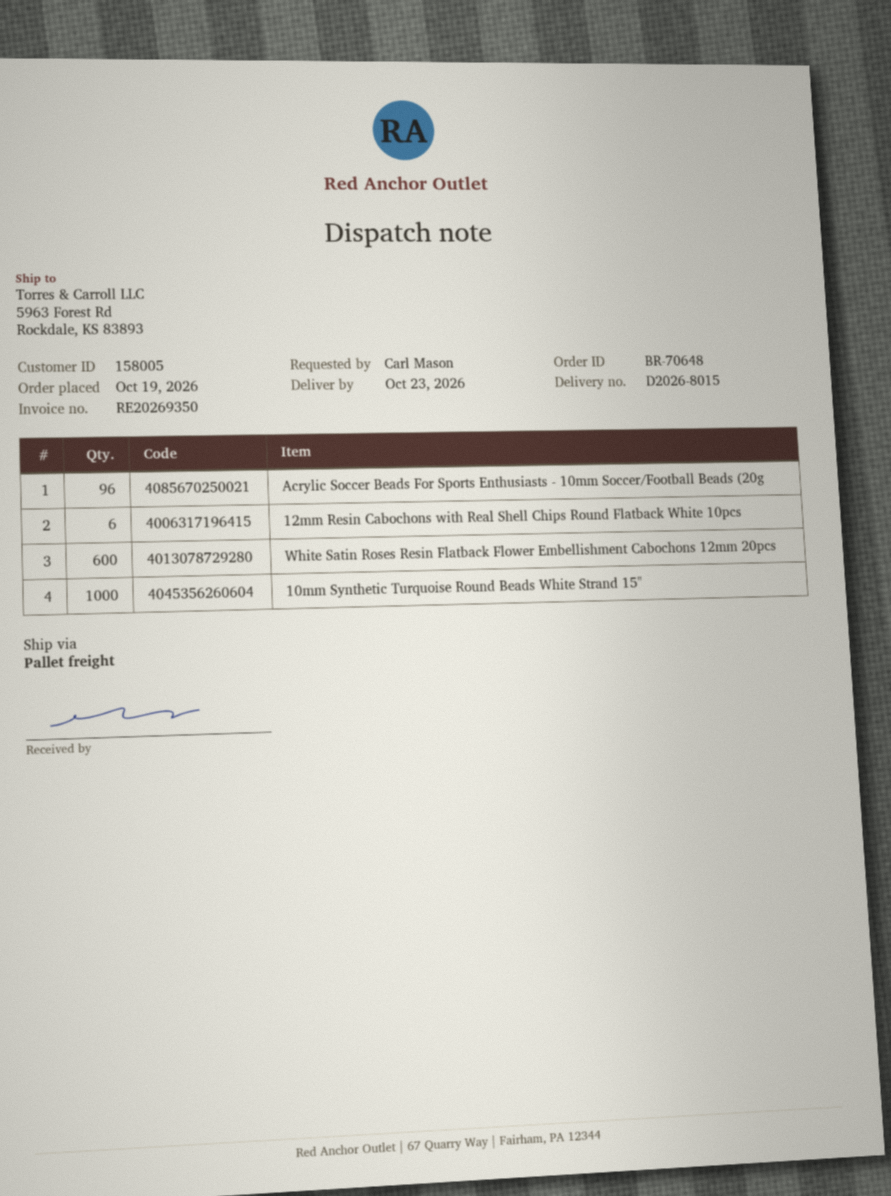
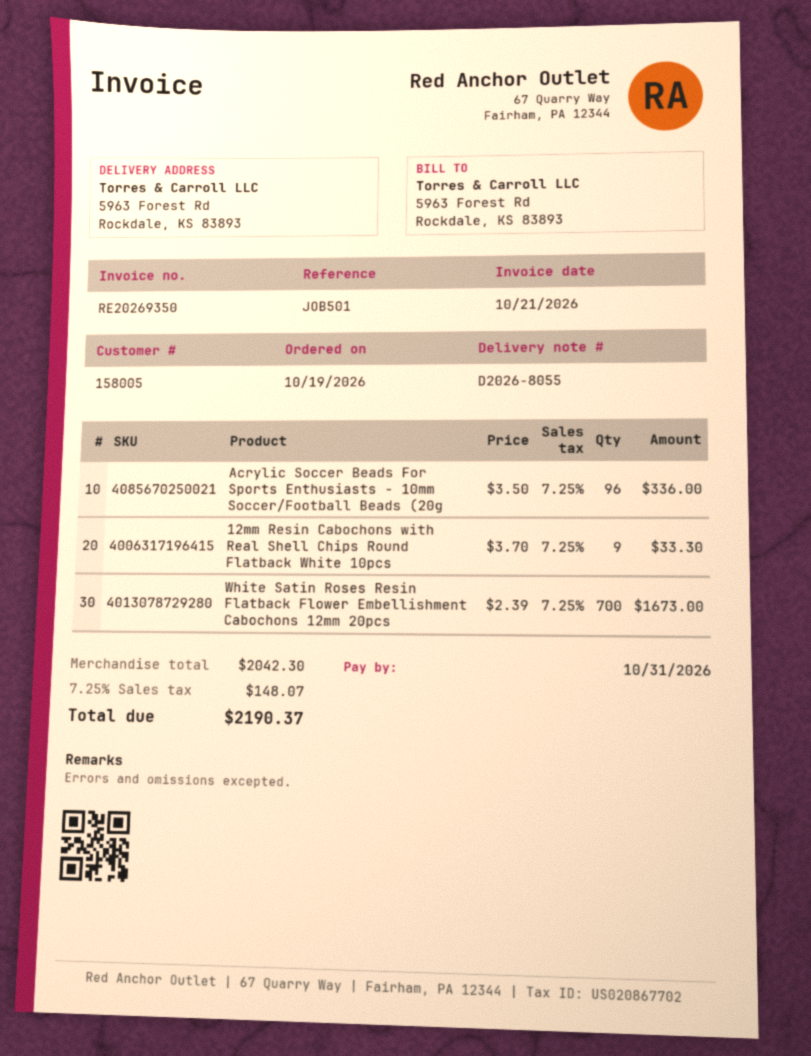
delivery note number: D2026-8015 -> D2026-8055
12mm Resin Cabochons with Real Shell Chips Round Flatback White 10pcs: 6 -> 9
White Satin Roses Resin Flatback Flower Embellishment Cabochons 12mm 20pcs: 600 -> 700
10mm Synthetic Turquoise Round Beads White Strand 15": 1000 -> none

